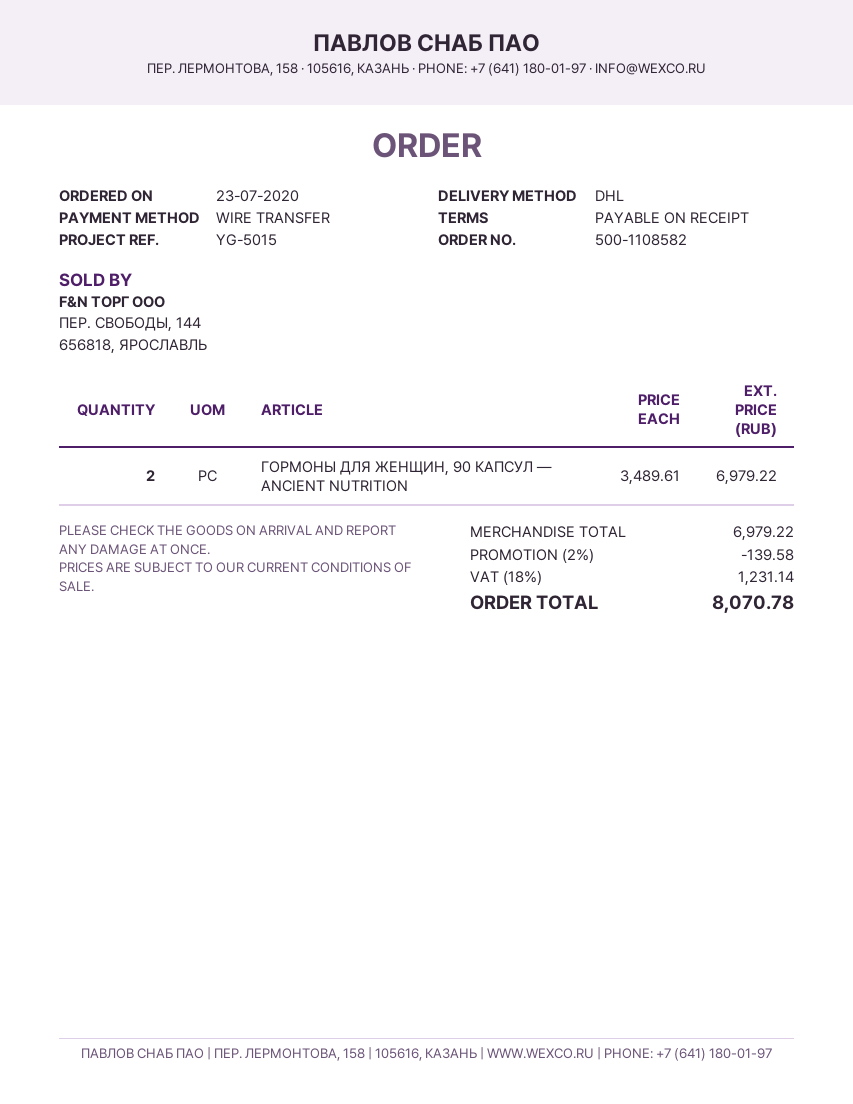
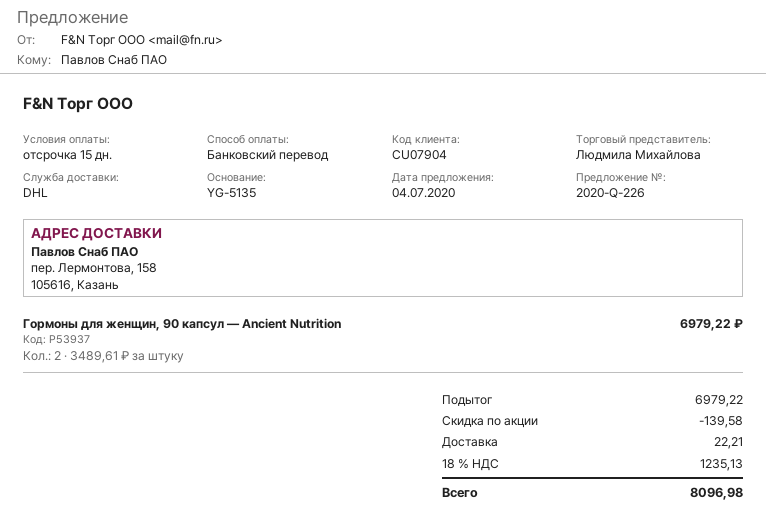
payment terms: on receipt -> 15 days
reference: YG-5015 -> YG-5135
shipping: none -> 22.21
tax: 18% = 1231.14 -> 18% = 1235.13
total: 8070.78 -> 8096.98

